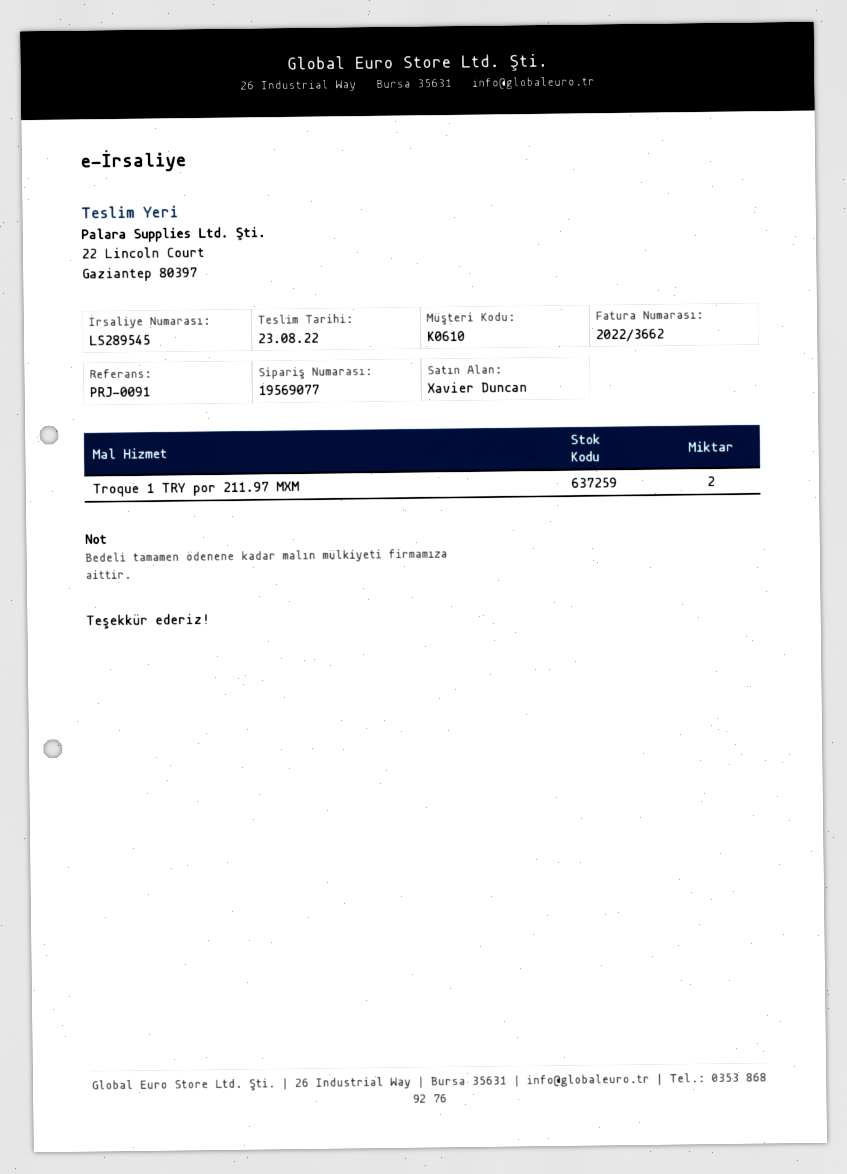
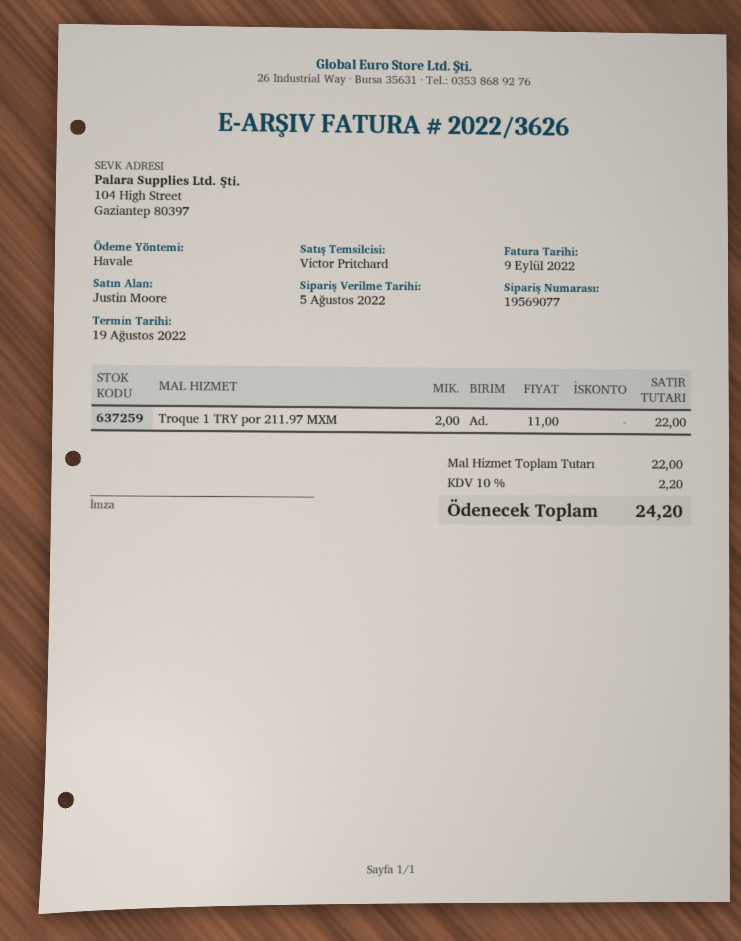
delivery date: 2022-08-23 -> 2022-08-19
invoice number: 2022/3662 -> 2022/3626
ordered by: Xavier Duncan -> Justin Moore
ship to: 22 Lincoln Court, Gaziantep 80397 -> 104 High Street, Gaziantep 80397

